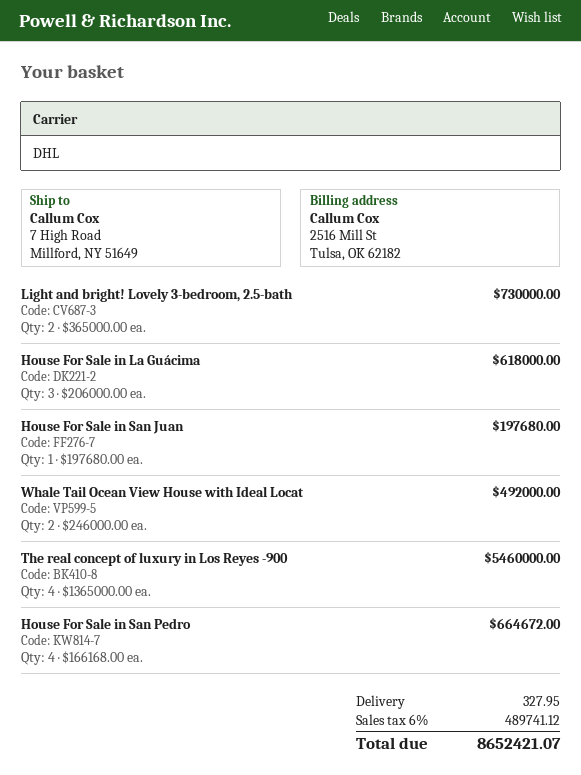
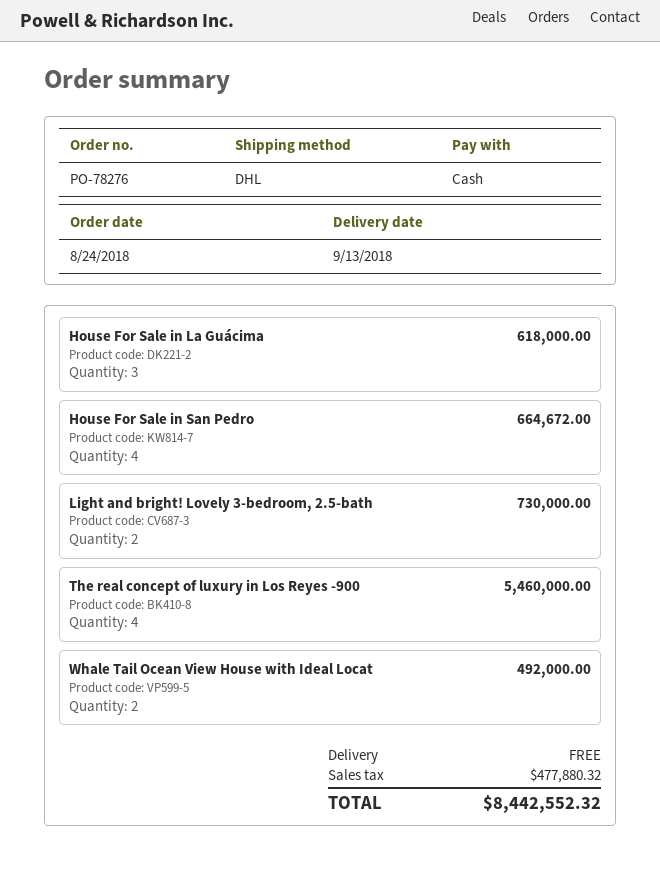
House For Sale in San Juan: 1 for 197680.00 -> none
shipping: 327.95 -> 0.00
tax: 489741.12 -> 477880.32
total: 8652421.07 -> 8442552.32

